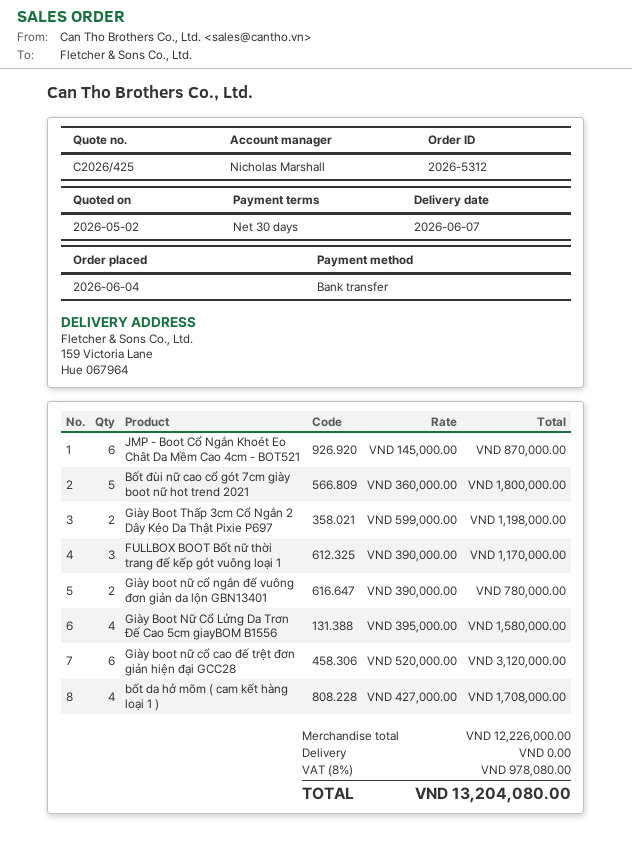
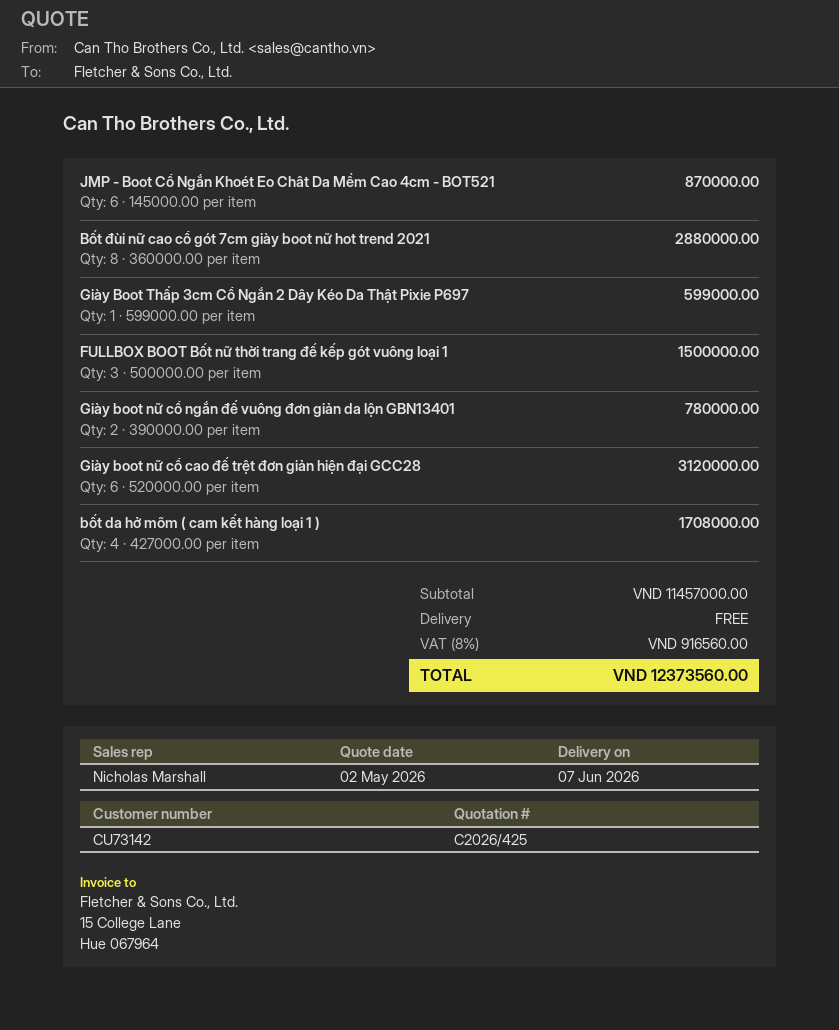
Bốt đùi nữ cao cổ gót 7cm giày boot nữ hot trend 2021: 5 x 360000.00 = 1800000.00 -> 8 x 360000.00 = 2880000.00
Giày Boot Thấp 3cm Cổ Ngắn 2 Dây Kéo Da Thật Pixie P697: 2 x 599000.00 = 1198000.00 -> 1 x 599000.00 = 599000.00
FULLBOX BOOT Bốt nữ thời trang đế kếp gót vuông loại 1: 3 x 390000.00 = 1170000.00 -> 3 x 500000.00 = 1500000.00
Giày Boot Nữ Cổ Lửng Da Trơn Đế Cao 5cm giayBOM B1556: 4 x 395000.00 = 1580000.00 -> none
subtotal: 12226000.00 -> 11457000.00
tax: 8% = 978080.00 -> 8% = 916560.00
total: 13204080.00 -> 12373560.00

